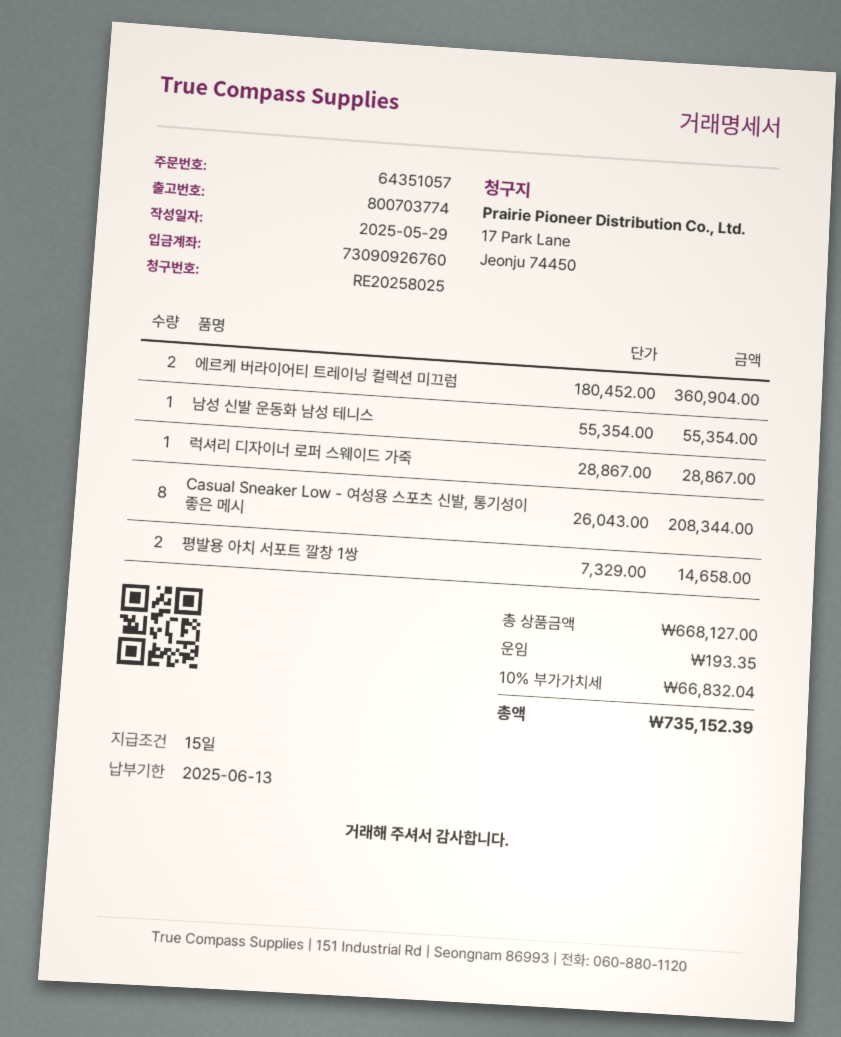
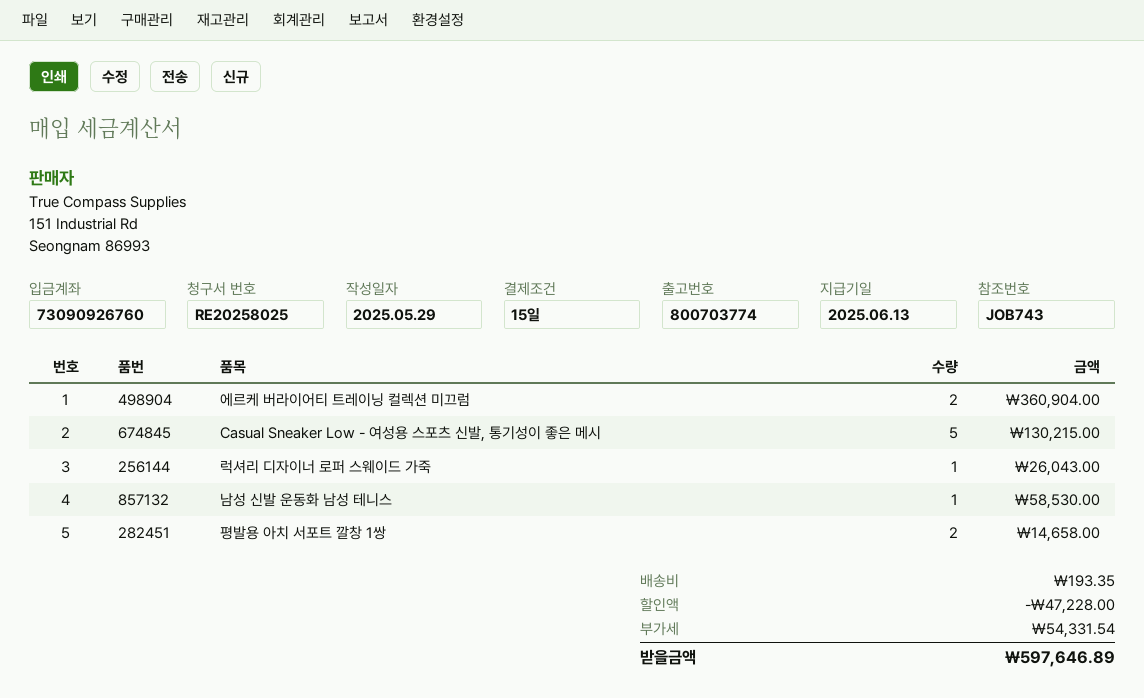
남성 신발 운동화 남성 테니스: 1 for 55354.00 -> 1 for 58530.00
럭셔리 디자이너 로퍼 스웨이드 가죽: 1 for 28867.00 -> 1 for 26043.00
Casual Sneaker Low - 여성용 스포츠 신발, 통기성이 좋은 메시: 8 for 208344.00 -> 5 for 130215.00
discount: none -> 47228.00
tax: 66832.04 -> 54331.54
total: 735152.39 -> 597646.89

